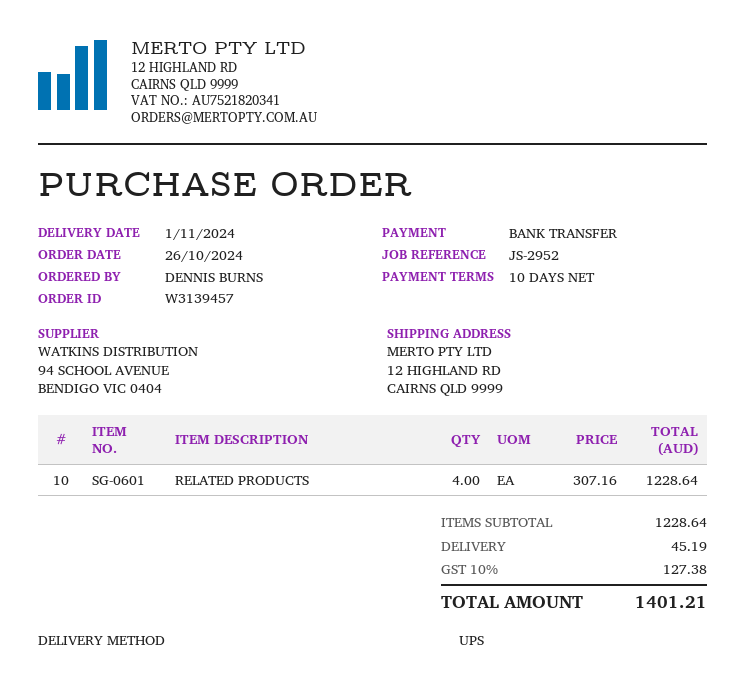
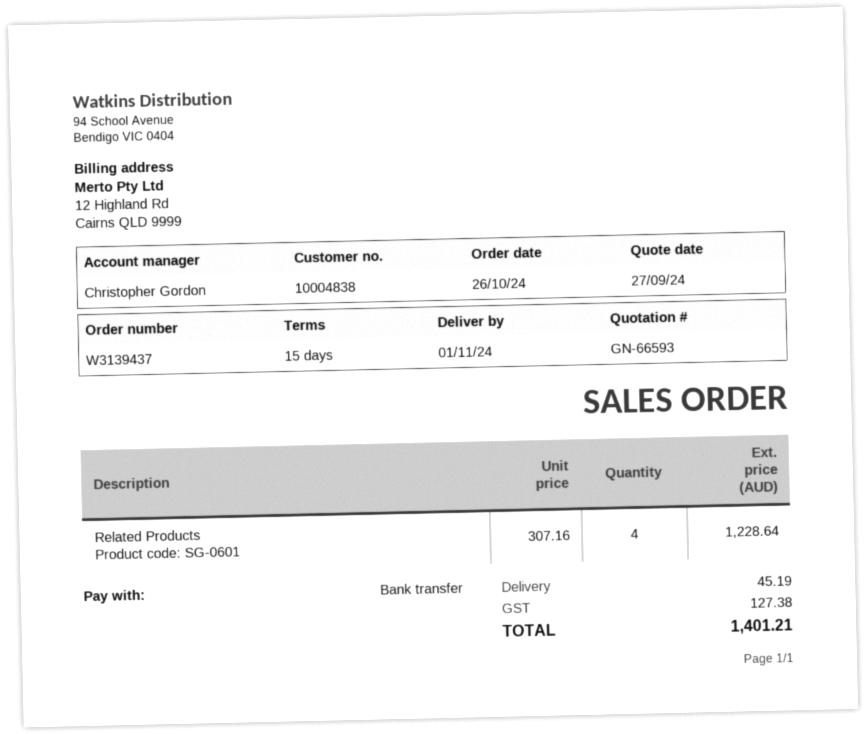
order number: W3139457 -> W3139437
payment terms: 10 days -> 15 days

